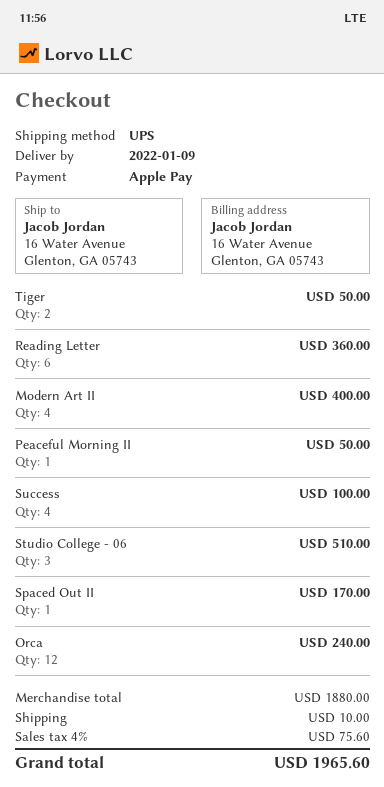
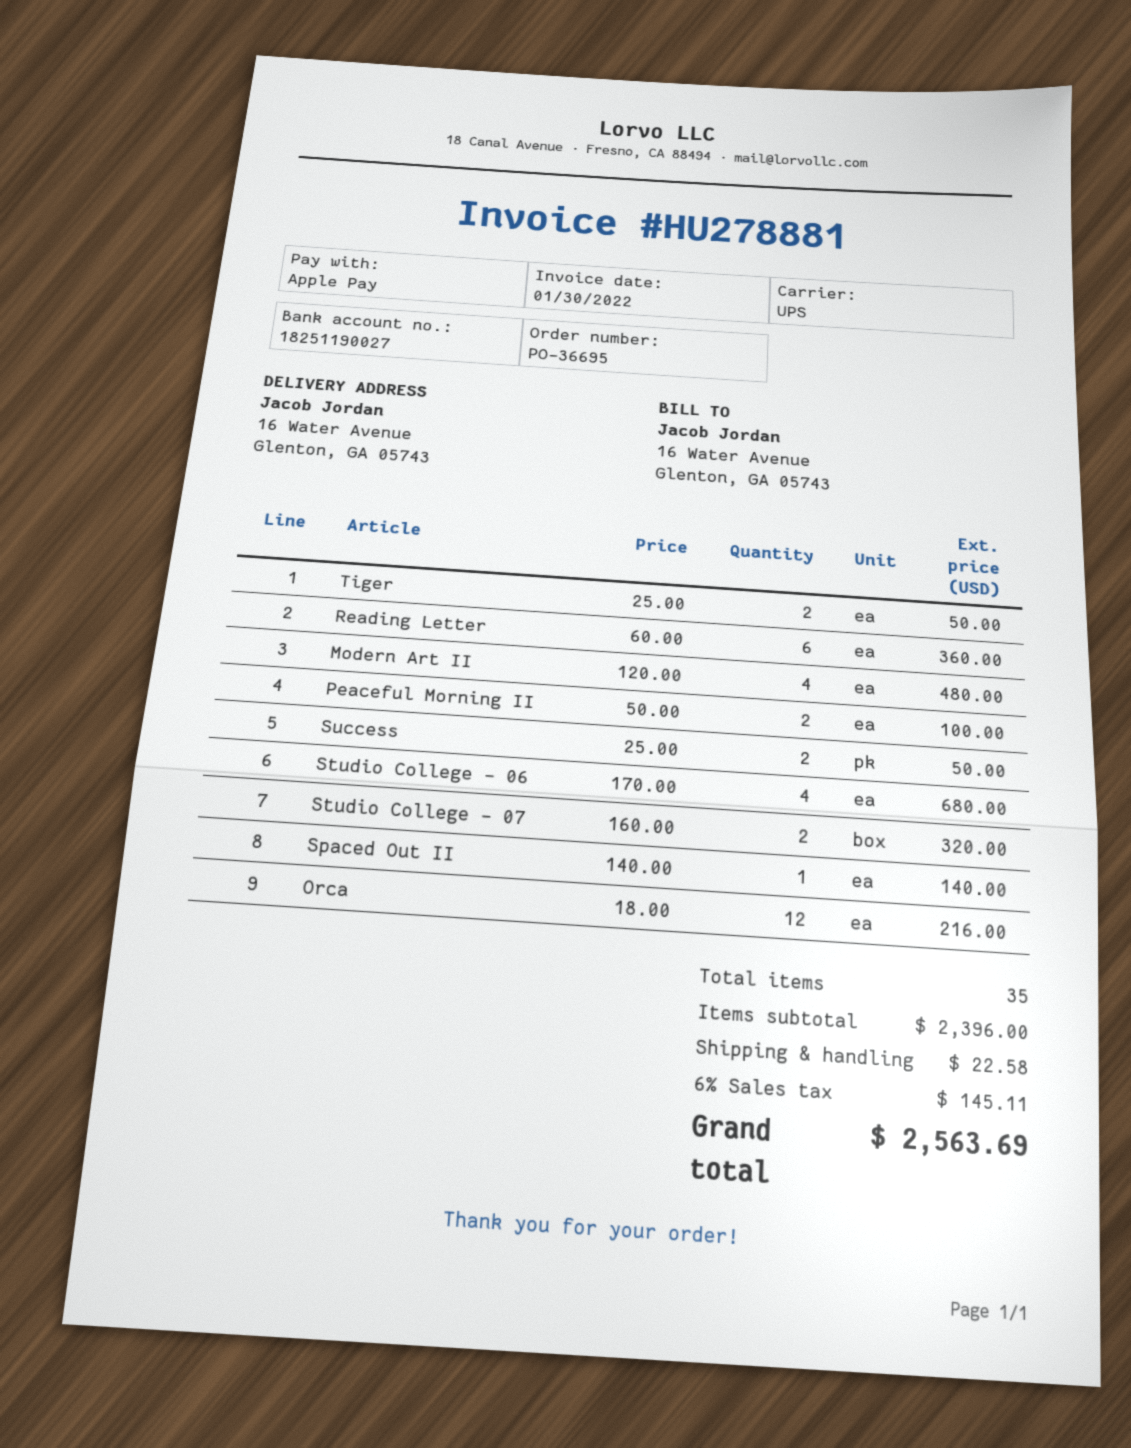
Modern Art II: 4 for 400.00 -> 4 for 480.00
Peaceful Morning II: 1 for 50.00 -> 2 for 100.00
Success: 4 for 100.00 -> 2 for 50.00
Studio College - 06: 3 for 510.00 -> 4 for 680.00
Spaced Out II: 1 for 170.00 -> 1 for 140.00
Orca: 12 for 240.00 -> 12 for 216.00
Studio College - 07: none -> 2 for 320.00
subtotal: 1880.00 -> 2396.00
shipping: 10.00 -> 22.58
tax: 4% = 75.60 -> 6% = 145.11
total: 1965.60 -> 2563.69

